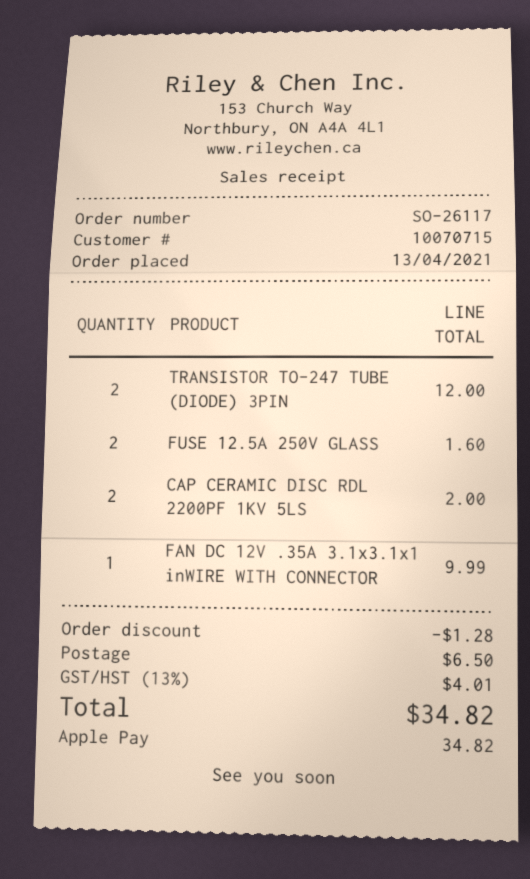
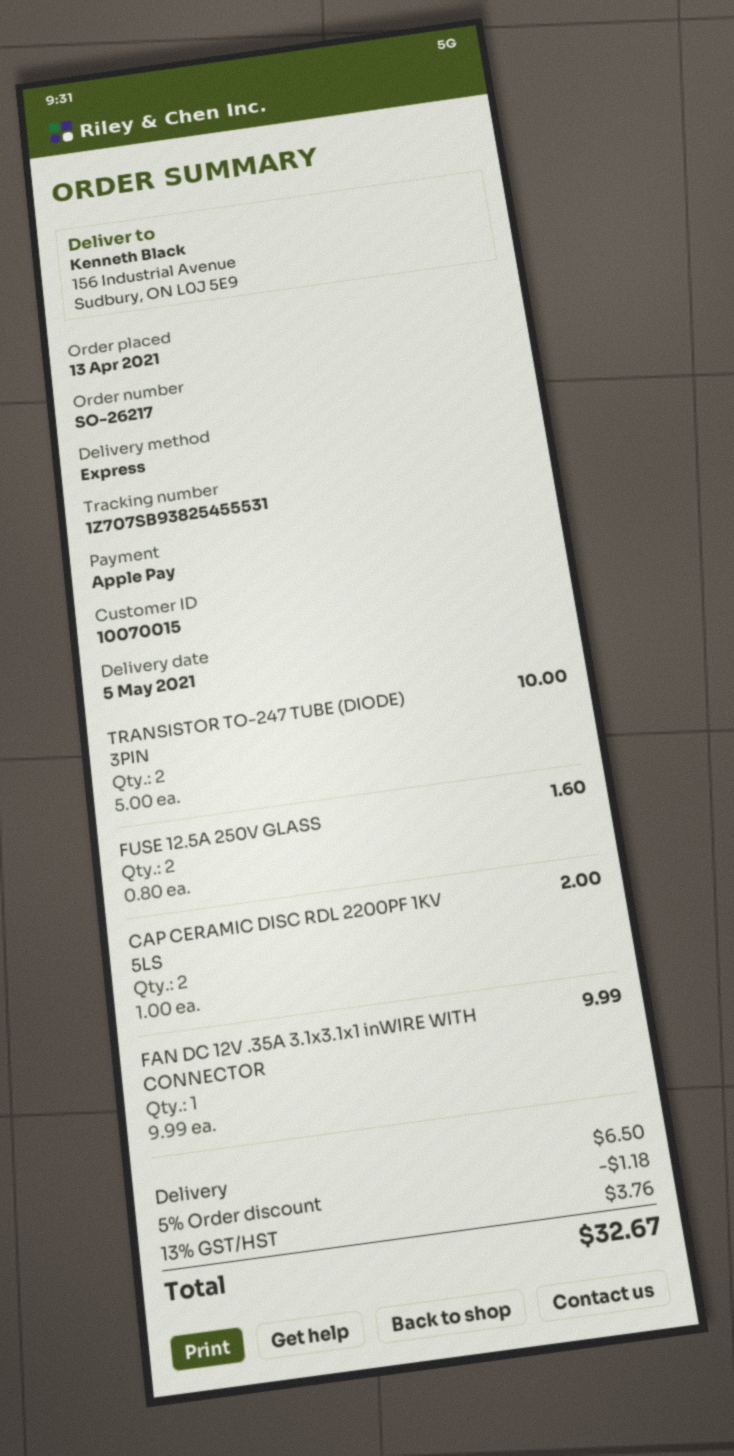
order number: SO-26117 -> SO-26217
customer number: 10070715 -> 10070015
TRANSISTOR TO-247 TUBE (DIODE) 3PIN: 2 for 12.00 -> 2 for 10.00
discount: 1.28 -> 1.18
tax: 13% = 4.01 -> 13% = 3.76
total: 34.82 -> 32.67

